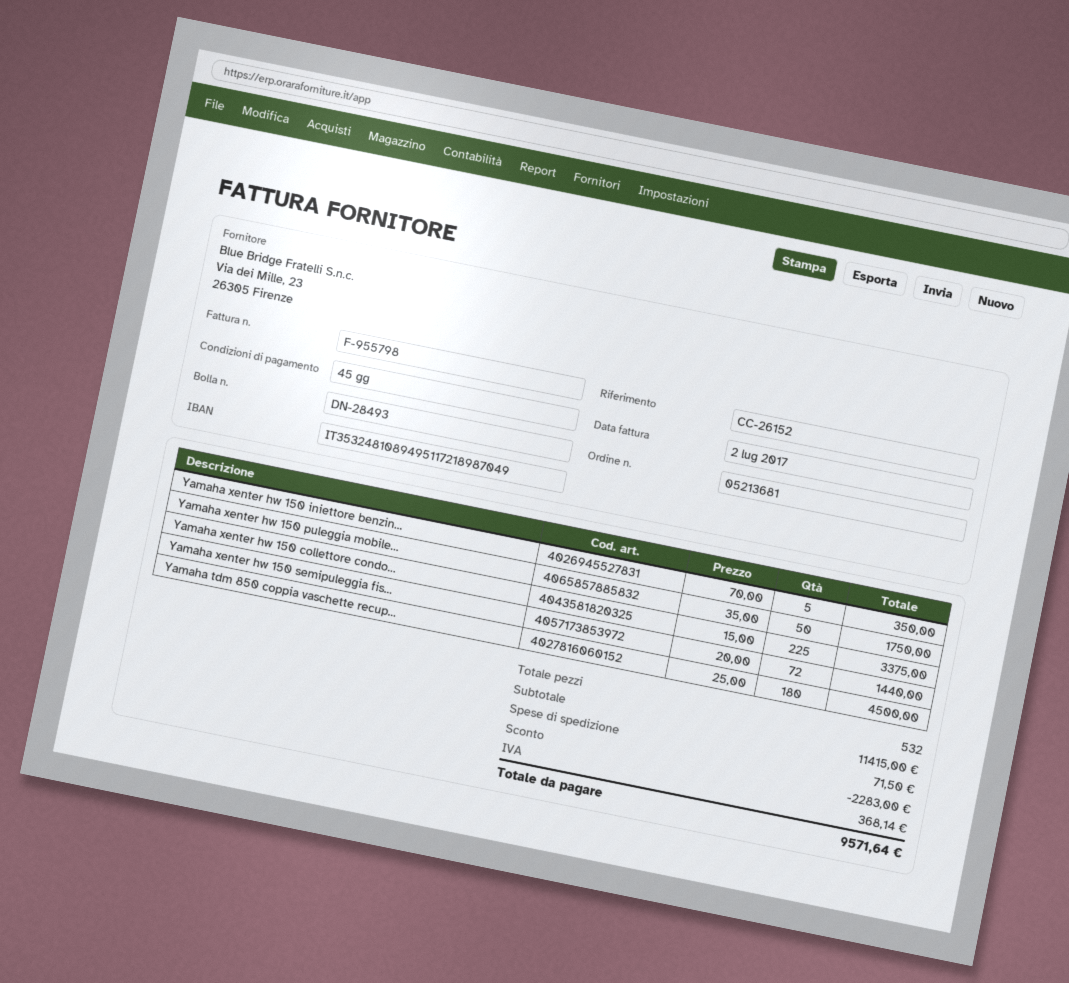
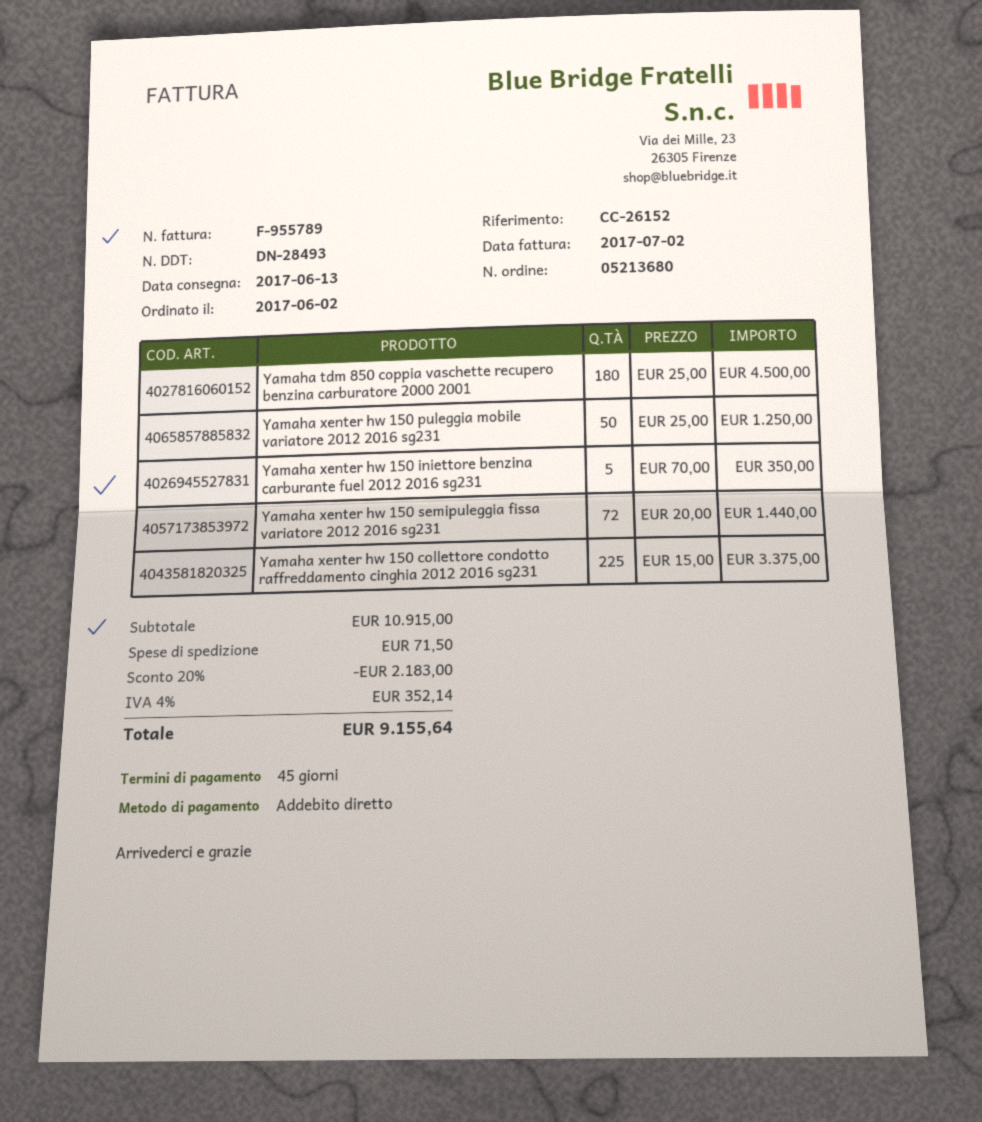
order number: 05213681 -> 05213680
invoice number: F-955798 -> F-955789
Yamaha xenter hw 150 puleggia mobile...: 50 x 35.00 = 1750.00 -> 50 x 25.00 = 1250.00
subtotal: 11415.00 -> 10915.00
discount: 2283.00 -> 2183.00
tax: 368.14 -> 352.14
total: 9571.64 -> 9155.64

